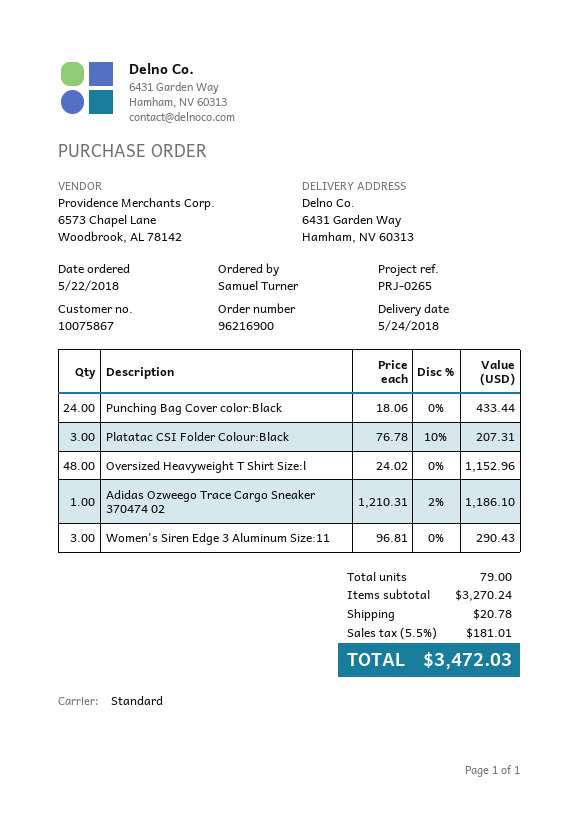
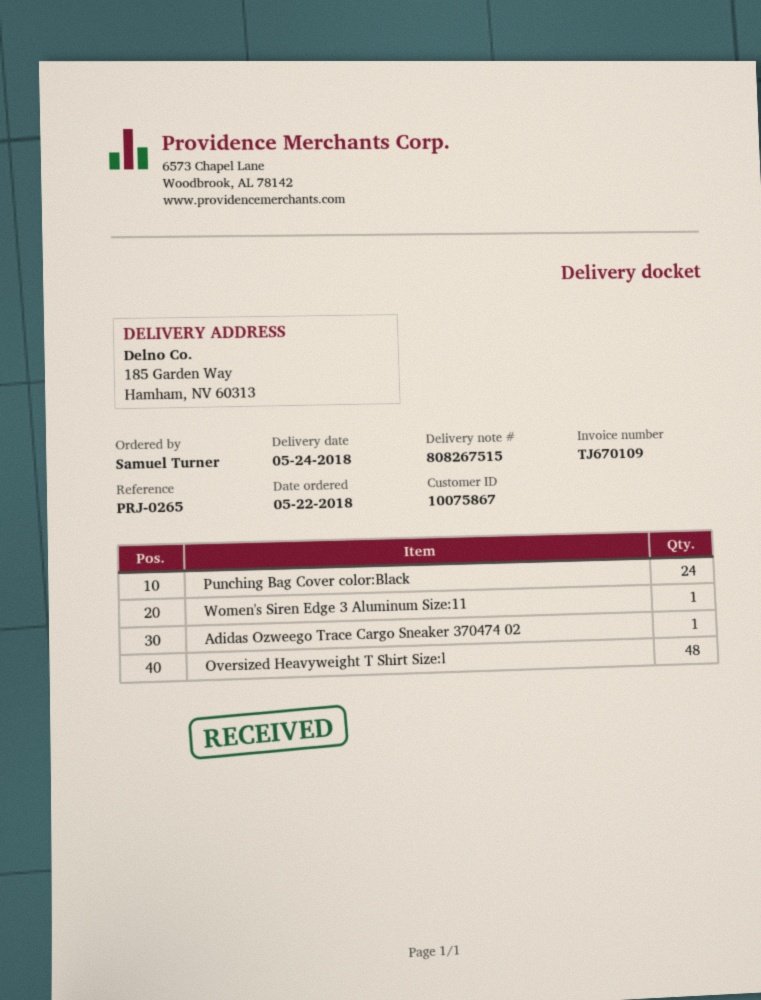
ship to: 6431 Garden Way, Hamham, NV 60313 -> 185 Garden Way, Hamham, NV 60313
Platatac CSI Folder Colour:Black: 3 -> none
Women's Siren Edge 3 Aluminum Size:11: 3 -> 1

